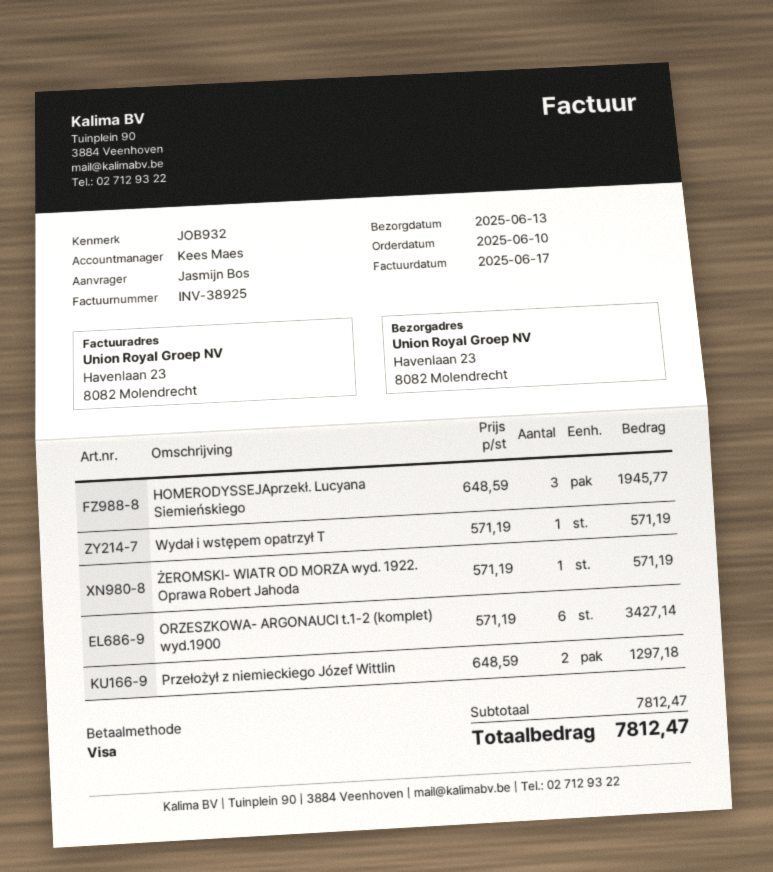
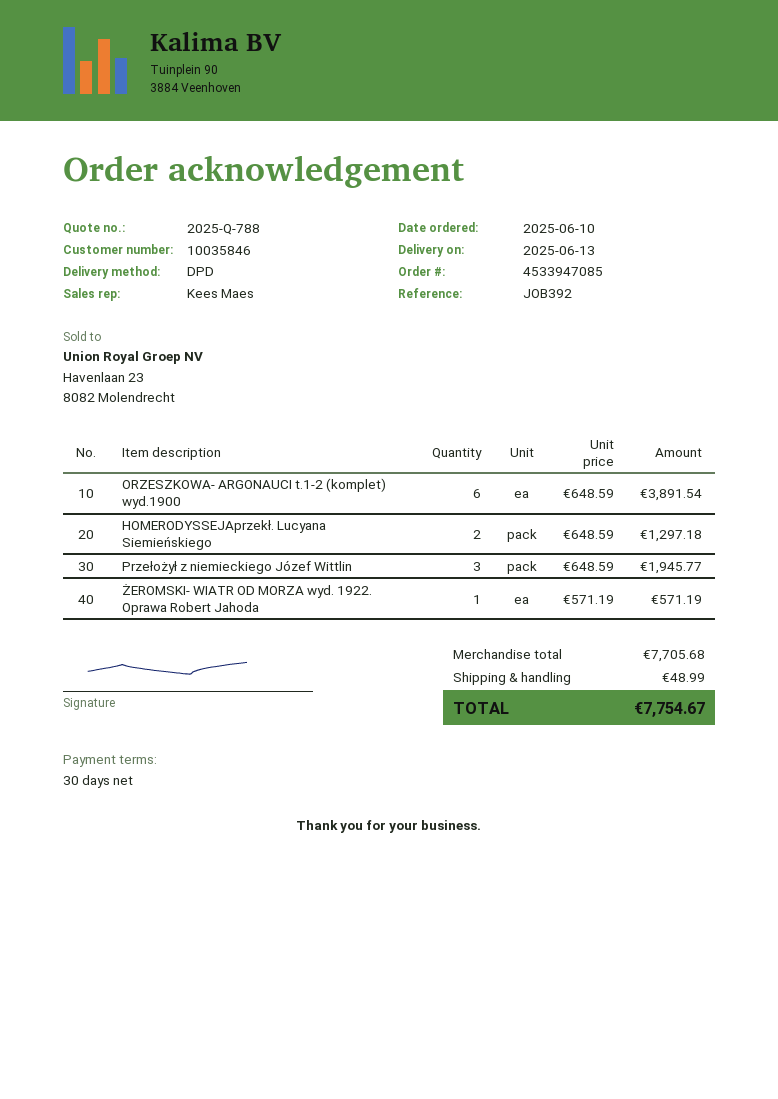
reference: JOB932 -> JOB392
HOMERODYSSEJAprzekł. Lucyana Siemieńskiego: 3 x 648.59 = 1945.77 -> 2 x 648.59 = 1297.18
Wydał i wstępem opatrzył T: 1 x 571.19 = 571.19 -> none
ORZESZKOWA- ARGONAUCI t.1-2 (komplet) wyd.1900: 6 x 571.19 = 3427.14 -> 6 x 648.59 = 3891.54
Przełożył z niemieckiego Józef Wittlin: 2 x 648.59 = 1297.18 -> 3 x 648.59 = 1945.77
subtotal: 7812.47 -> 7705.68
shipping: none -> 48.99
total: 7812.47 -> 7754.67

